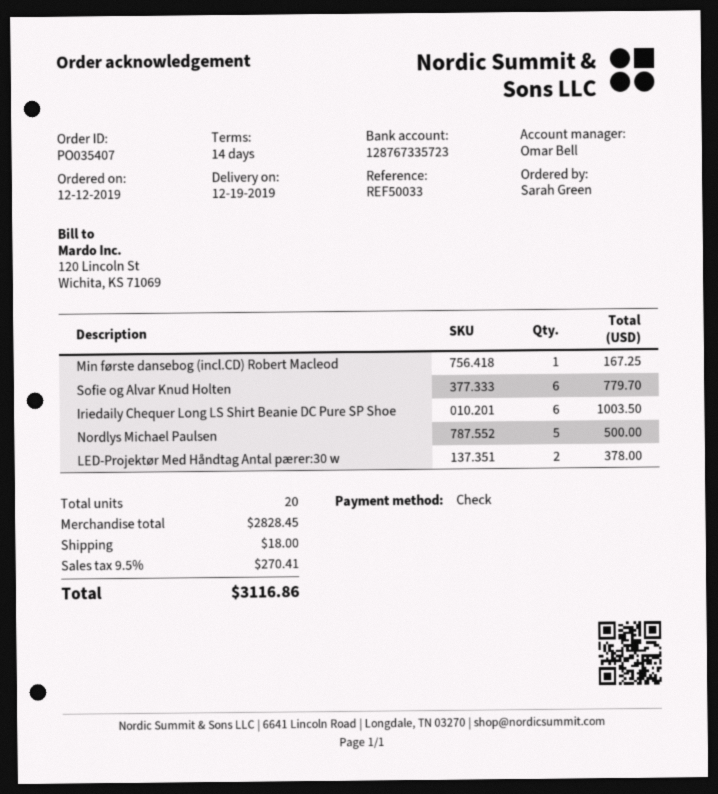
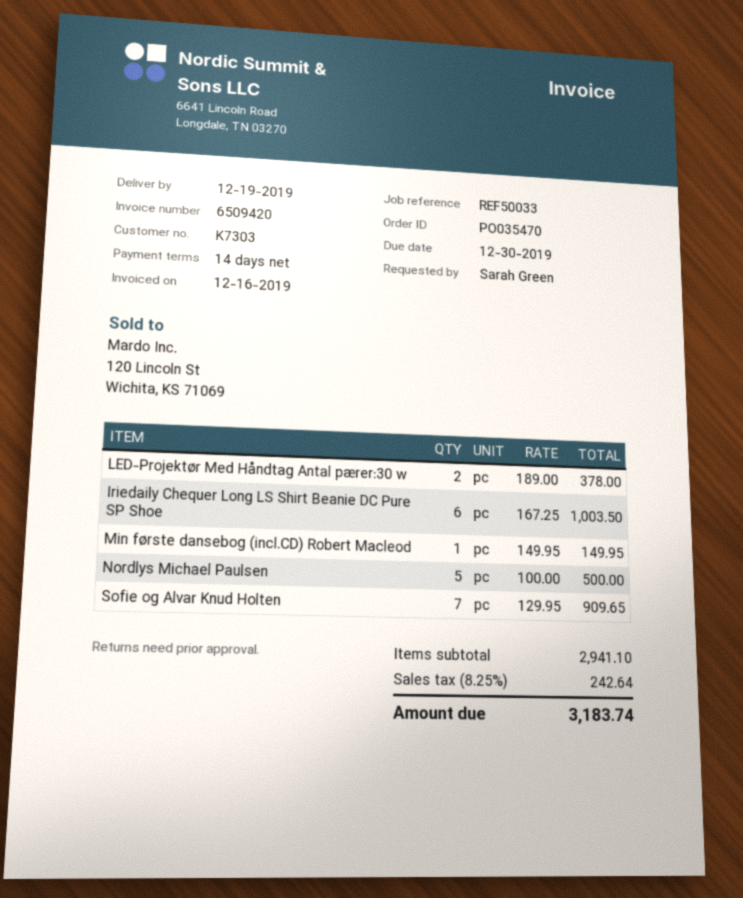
order number: PO035407 -> PO035470
Min første dansebog (incl.CD) Robert Macleod: 1 for 167.25 -> 1 for 149.95
Sofie og Alvar Knud Holten: 6 for 779.70 -> 7 for 909.65
subtotal: 2828.45 -> 2941.10
shipping: 18.00 -> none
tax: 9.5% = 270.41 -> 8.25% = 242.64
total: 3116.86 -> 3183.74

